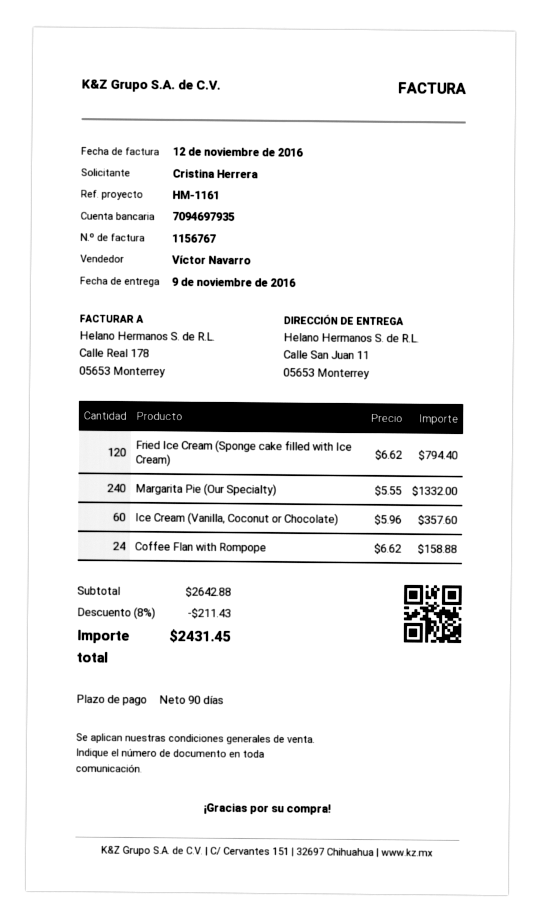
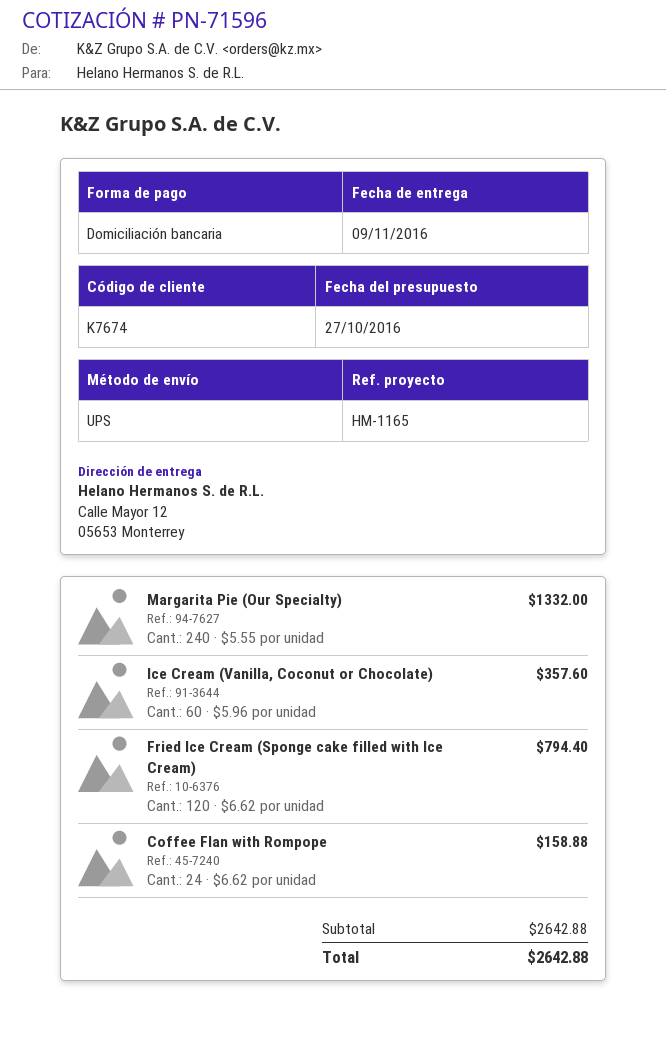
reference: HM-1161 -> HM-1165
ship to: Calle San Juan 11, 05653 Monterrey -> Calle Mayor 12, 05653 Monterrey
discount: 8% = 211.43 -> none
total: 2431.45 -> 2642.88

